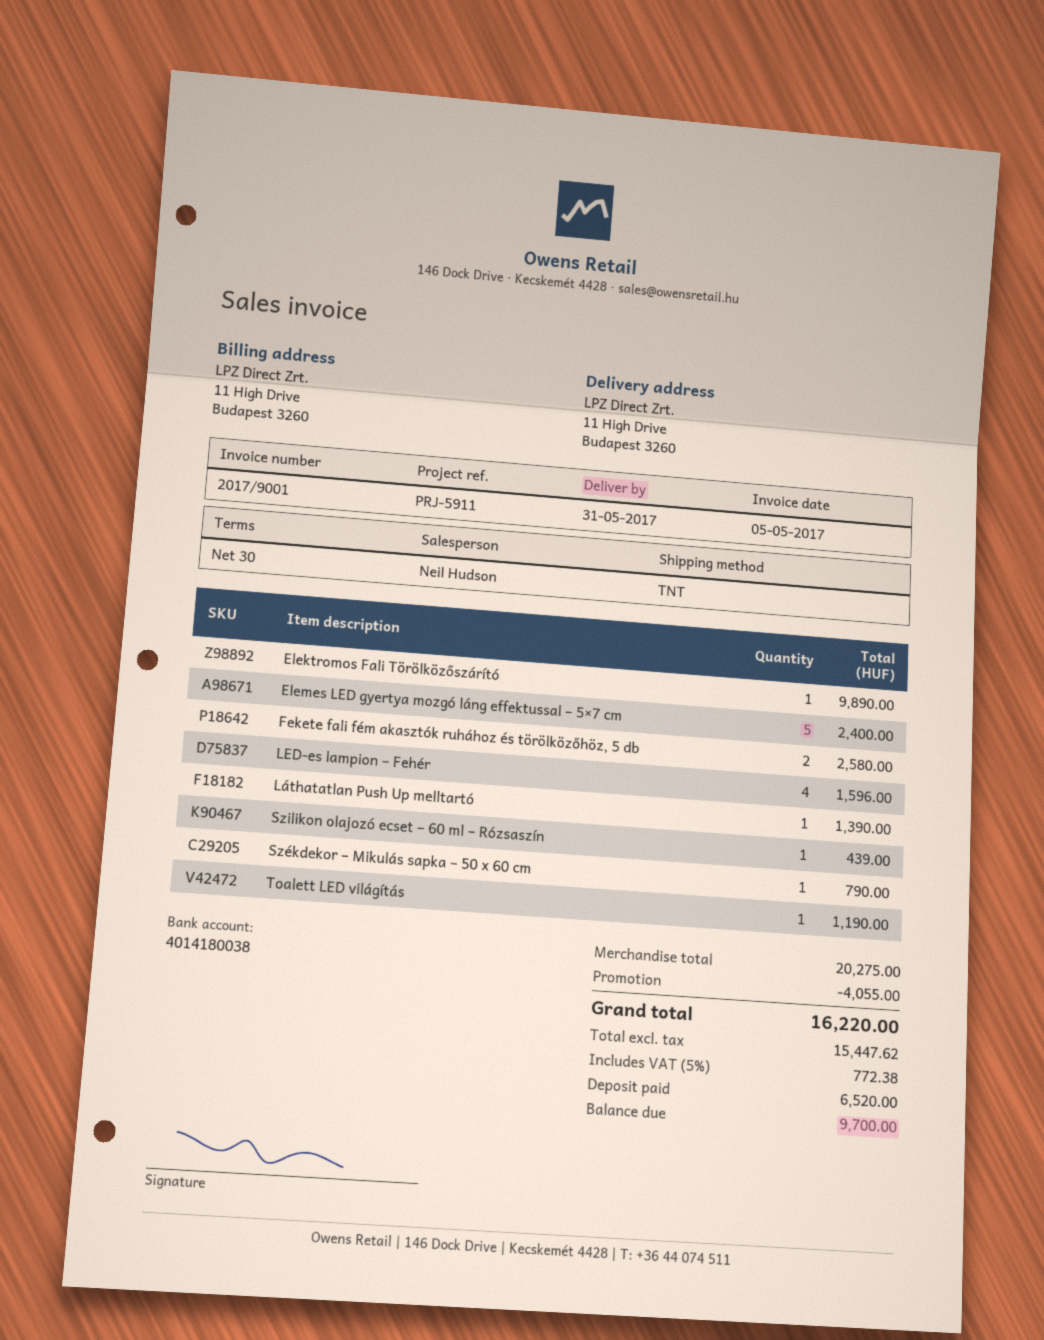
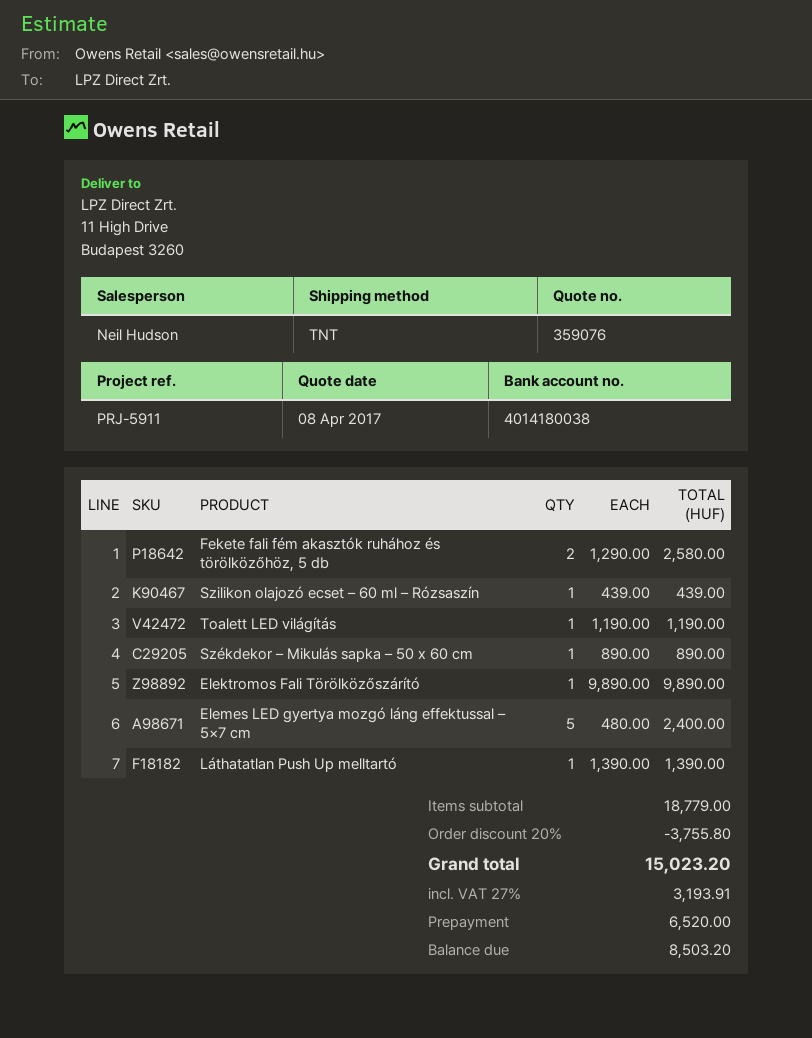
LED-es lampion – Fehér: 4 for 1596.00 -> none
Székdekor – Mikulás sapka – 50 x 60 cm: 1 for 790.00 -> 1 for 890.00
subtotal: 20275.00 -> 18779.00
discount: 4055.00 -> 3755.80
tax: 5% = 772.38 -> 27% = 3193.91
total: 16220.00 -> 15023.20
balance: 9700.00 -> 8503.20

